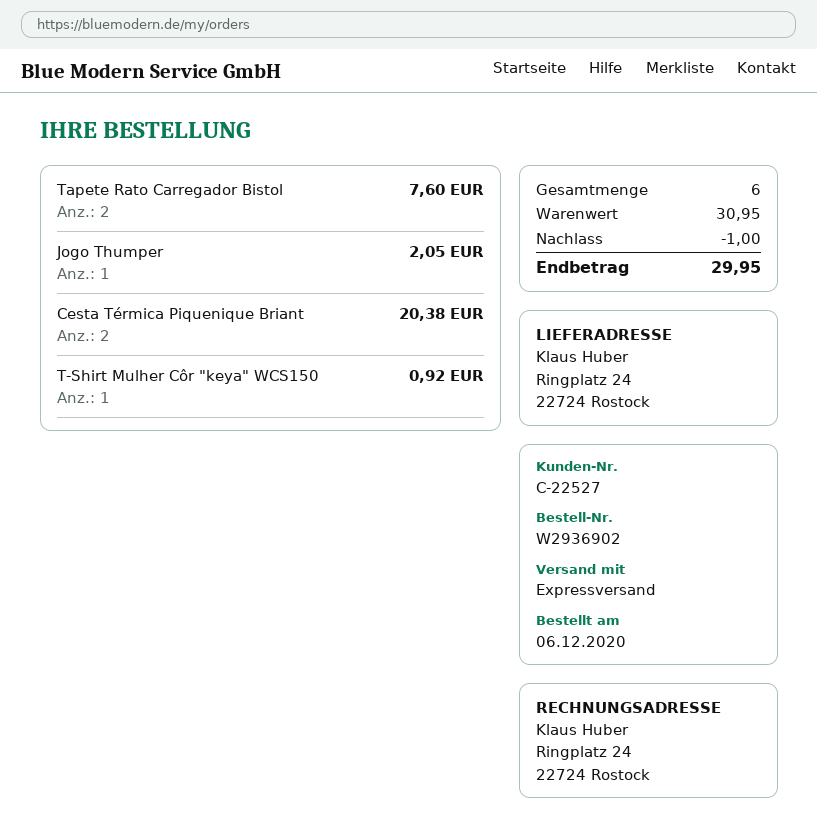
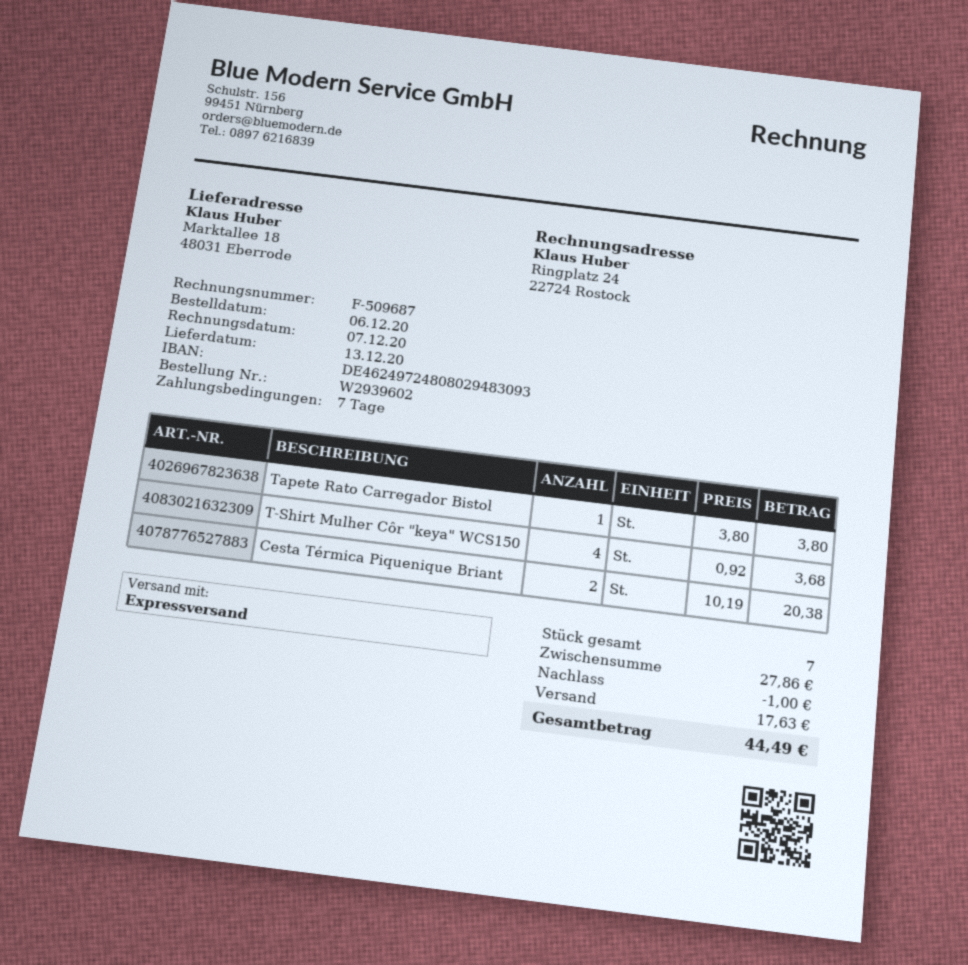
order number: W2936902 -> W2939602
ship to: Ringplatz 24, 22724 Rostock -> Marktallee 18, 48031 Eberrode
Tapete Rato Carregador Bistol: 2 for 7.60 -> 1 for 3.80
Jogo Thumper: 1 for 2.05 -> none
T-Shirt Mulher Côr "keya" WCS150: 1 for 0.92 -> 4 for 3.68
total quantity: 6 -> 7
subtotal: 30.95 -> 27.86
shipping: none -> 17.63
total: 29.95 -> 44.49

